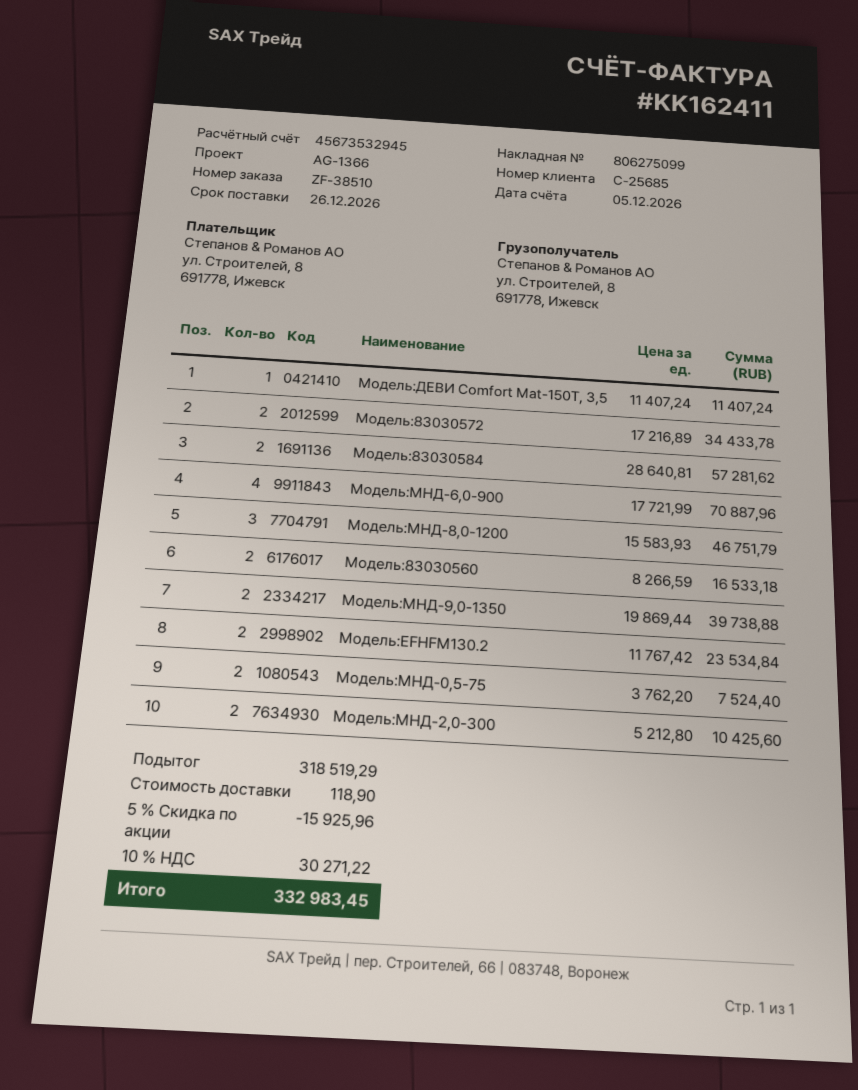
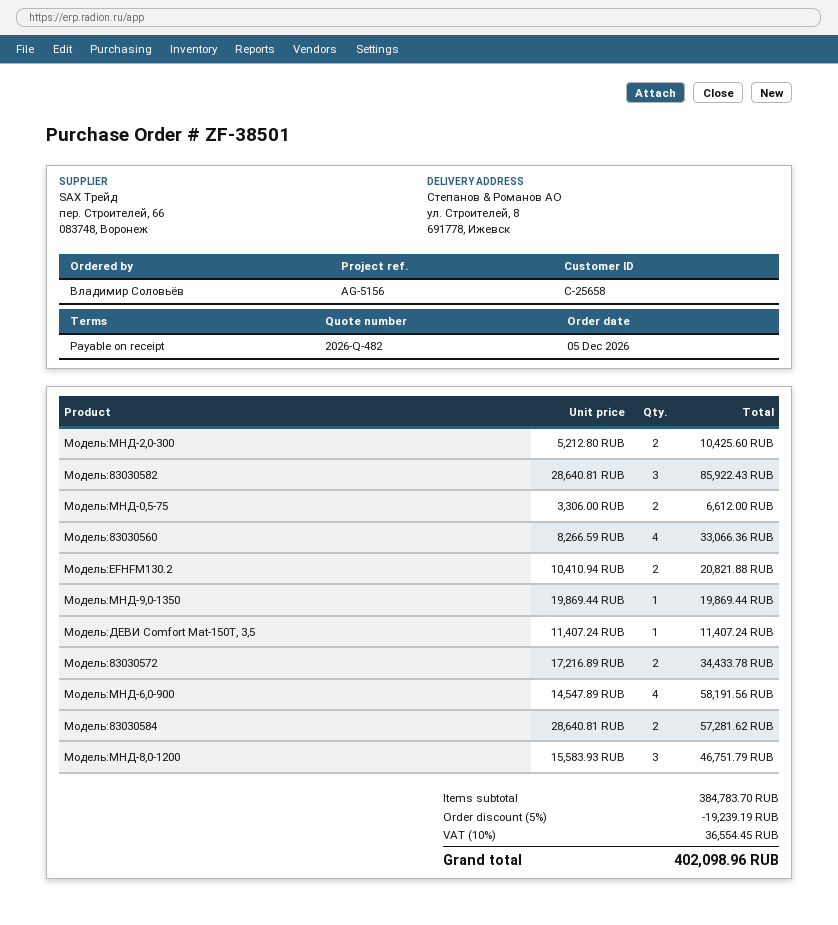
order number: ZF-38510 -> ZF-38501
customer number: C-25685 -> C-25658
reference: AG-1366 -> AG-5156
Модель:МНД-6,0-900: 4 x 17721.99 = 70887.96 -> 4 x 14547.89 = 58191.56
Модель:83030560: 2 x 8266.59 = 16533.18 -> 4 x 8266.59 = 33066.36
Модель:МНД-9,0-1350: 2 x 19869.44 = 39738.88 -> 1 x 19869.44 = 19869.44
Модель:EFHFM130.2: 2 x 11767.42 = 23534.84 -> 2 x 10410.94 = 20821.88
Модель:МНД-0,5-75: 2 x 3762.20 = 7524.40 -> 2 x 3306.00 = 6612.00
Модель:83030582: none -> 3 x 28640.81 = 85922.43
subtotal: 318519.29 -> 384783.70
discount: 5% = 15925.96 -> 5% = 19239.19
shipping: 118.90 -> none
tax: 10% = 30271.22 -> 10% = 36554.45
total: 332983.45 -> 402098.96

